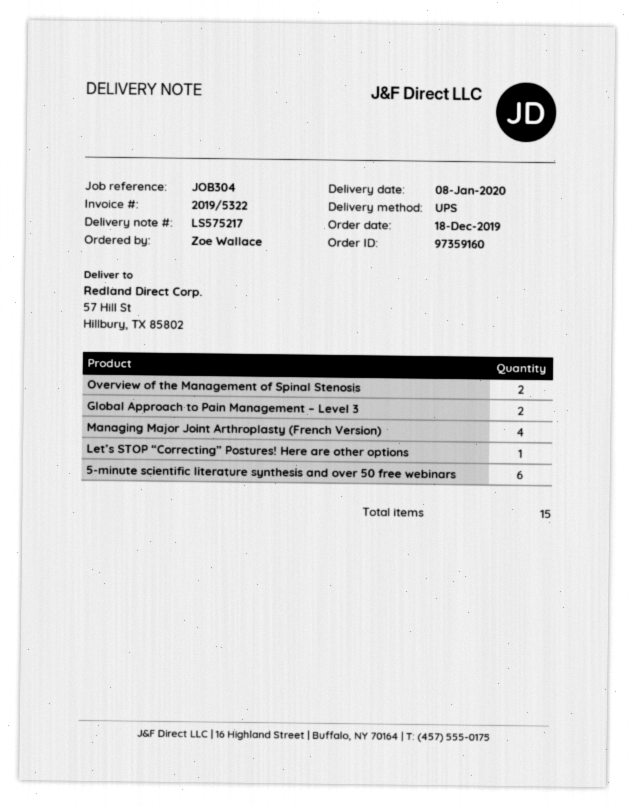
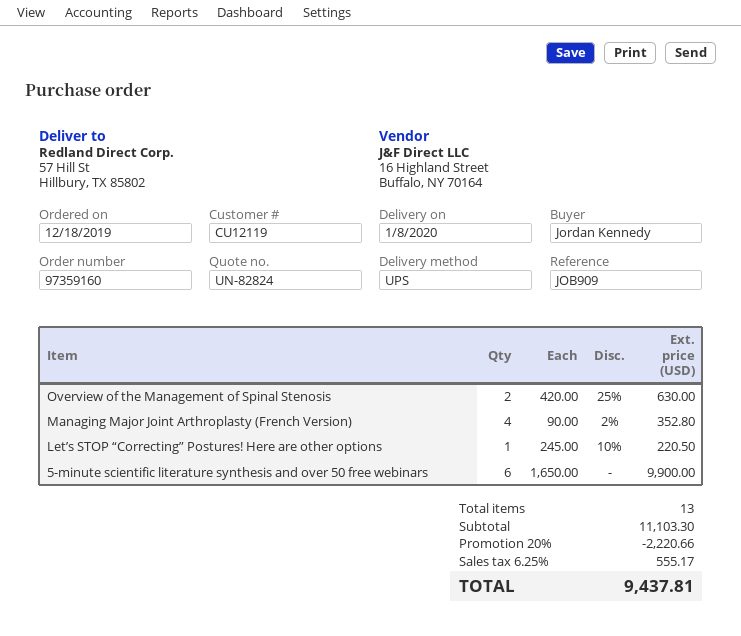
reference: JOB304 -> JOB909
ordered by: Zoe Wallace -> Jordan Kennedy
Global Approach to Pain Management – Level 3: 2 -> none
total quantity: 15 -> 13

